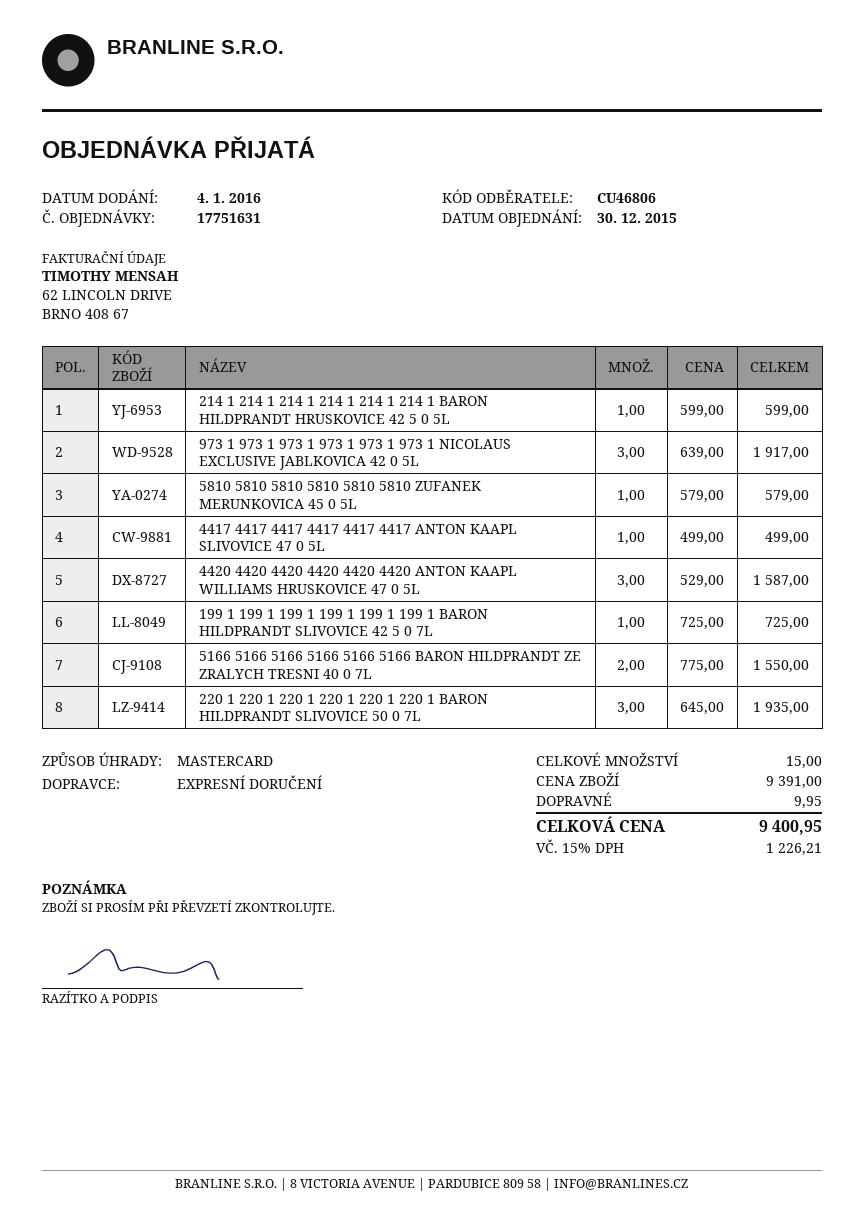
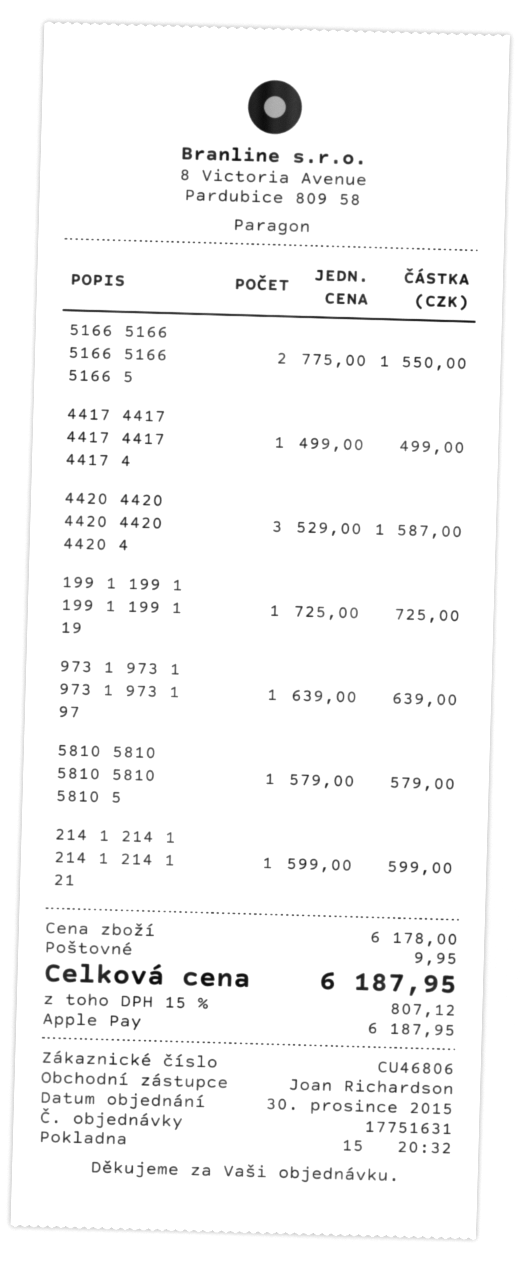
payment method: Mastercard -> Apple Pay
973 1 973 1 973 1 973 1 973 1 973 1 NICOLAUS EXCLUSIVE JABLKOVICA 42 0 5L: 3 x 639.00 = 1917.00 -> 1 x 639.00 = 639.00
220 1 220 1 220 1 220 1 220 1 220 1 BARON HILDPRANDT SLIVOVICE 50 0 7L: 3 x 645.00 = 1935.00 -> none
subtotal: 9391.00 -> 6178.00
tax: 15% = 1226.21 -> 15% = 807.12
total: 9400.95 -> 6187.95

